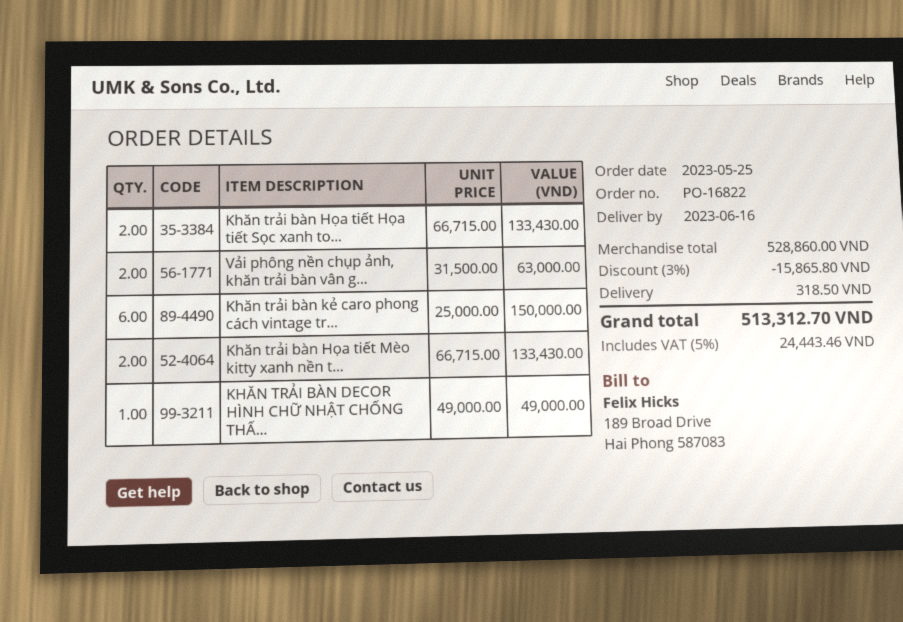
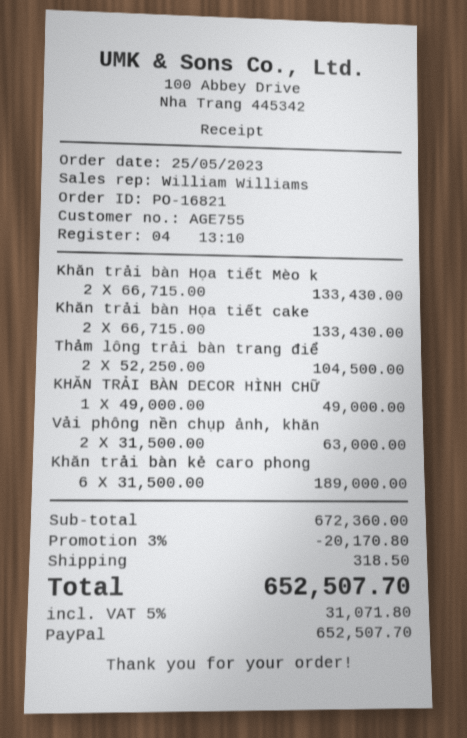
order number: PO-16822 -> PO-16821
Khăn trải bàn Họa tiết Họa tiết Sọc xanh to...: 2 x 66715.00 = 133430.00 -> none
Khăn trải bàn kẻ caro phong cách vintage tr...: 6 x 25000.00 = 150000.00 -> 6 x 31500.00 = 189000.00
Khăn trải bàn Họa tiết cake: none -> 2 x 66715.00 = 133430.00
Thảm lông trải bàn trang điể: none -> 2 x 52250.00 = 104500.00
subtotal: 528860.00 -> 672360.00
discount: 3% = 15865.80 -> 3% = 20170.80
tax: 5% = 24443.46 -> 5% = 31071.80
total: 513312.70 -> 652507.70

